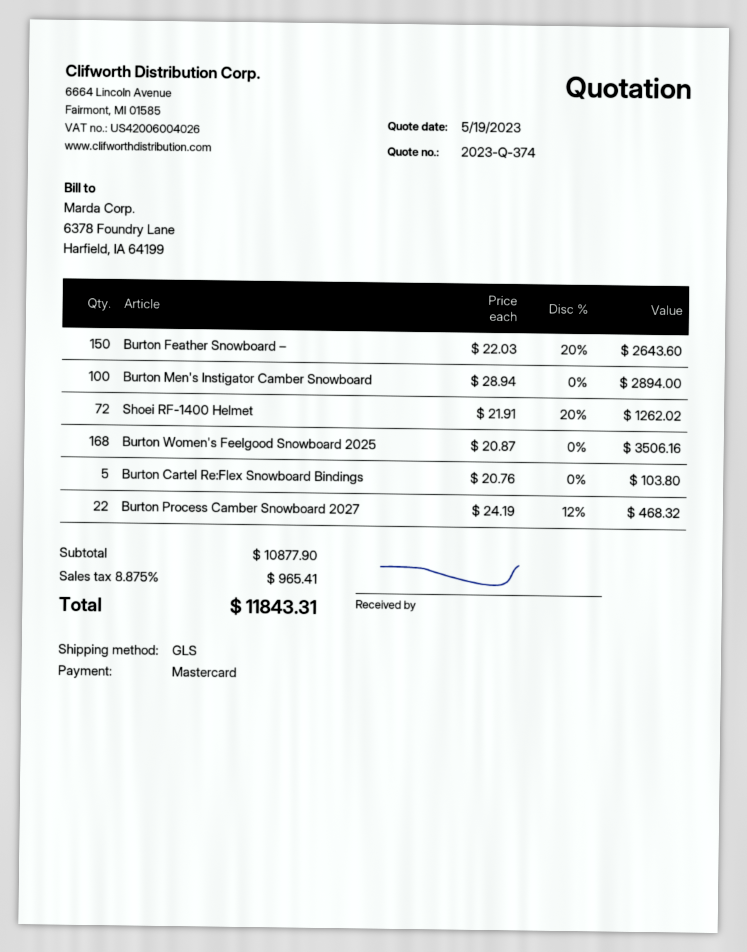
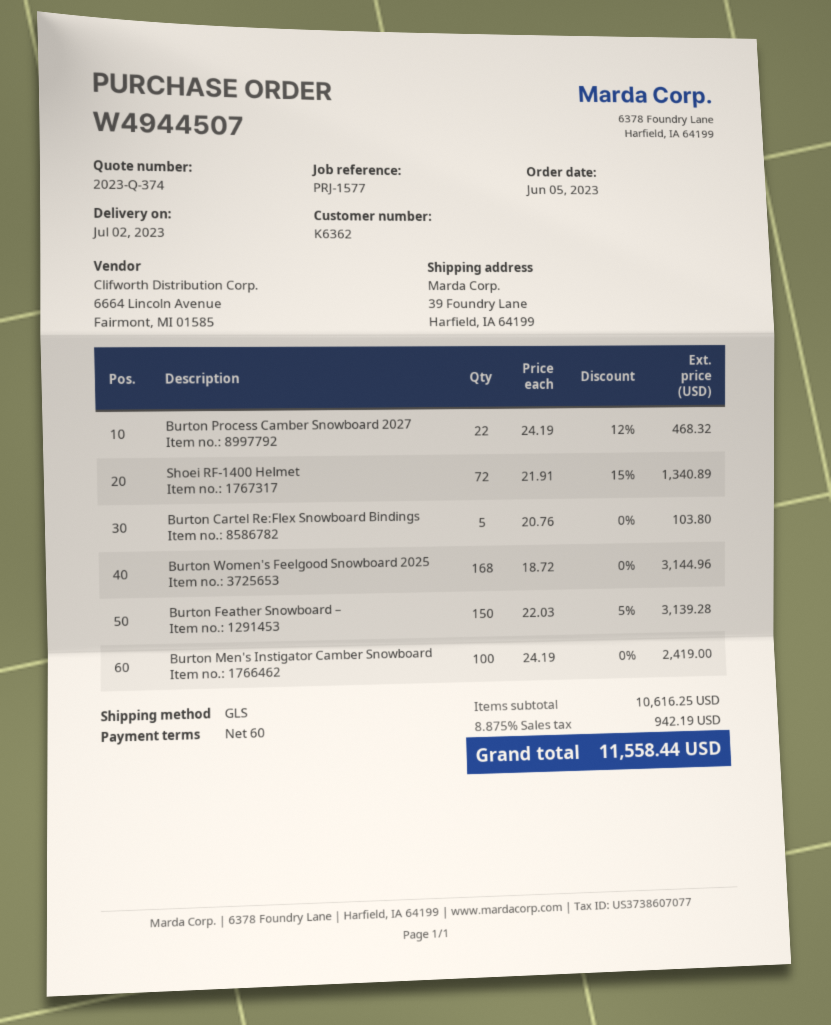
Burton Feather Snowboard –: 150 x 22.03 - 20% = 2643.60 -> 150 x 22.03 - 5% = 3139.28
Burton Men's Instigator Camber Snowboard: 100 x 28.94 = 2894.00 -> 100 x 24.19 = 2419.00
Shoei RF-1400 Helmet: 72 x 21.91 - 20% = 1262.02 -> 72 x 21.91 - 15% = 1340.89
Burton Women's Feelgood Snowboard 2025: 168 x 20.87 = 3506.16 -> 168 x 18.72 = 3144.96
subtotal: 10877.90 -> 10616.25
tax: 8.875% = 965.41 -> 8.875% = 942.19
total: 11843.31 -> 11558.44

